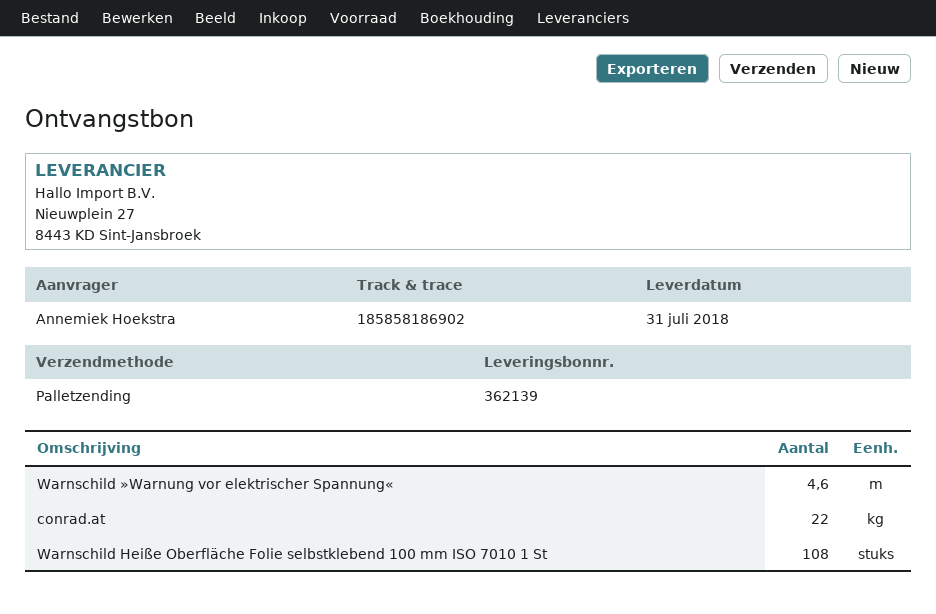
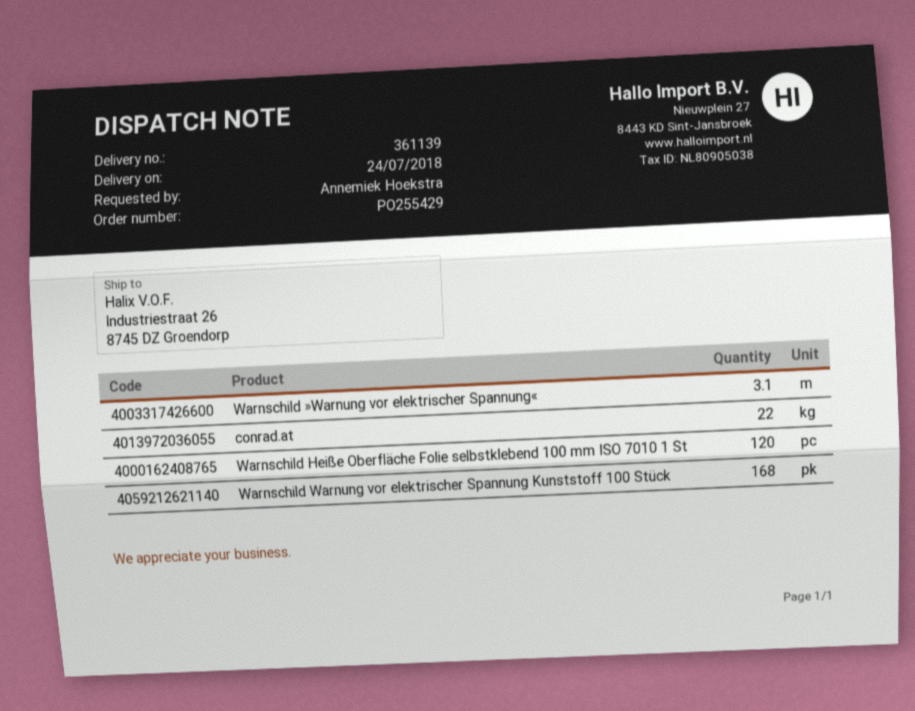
delivery note number: 362139 -> 361139
delivery date: 2018-07-31 -> 2018-07-24
Warnschild »Warnung vor elektrischer Spannung«: 4.6 -> 3.1
Warnschild Heiße Oberfläche Folie selbstklebend 100 mm ISO 7010 1 St: 108 -> 120
Warnschild Warnung vor elektrischer Spannung Kunststoff 100 Stück: none -> 168

